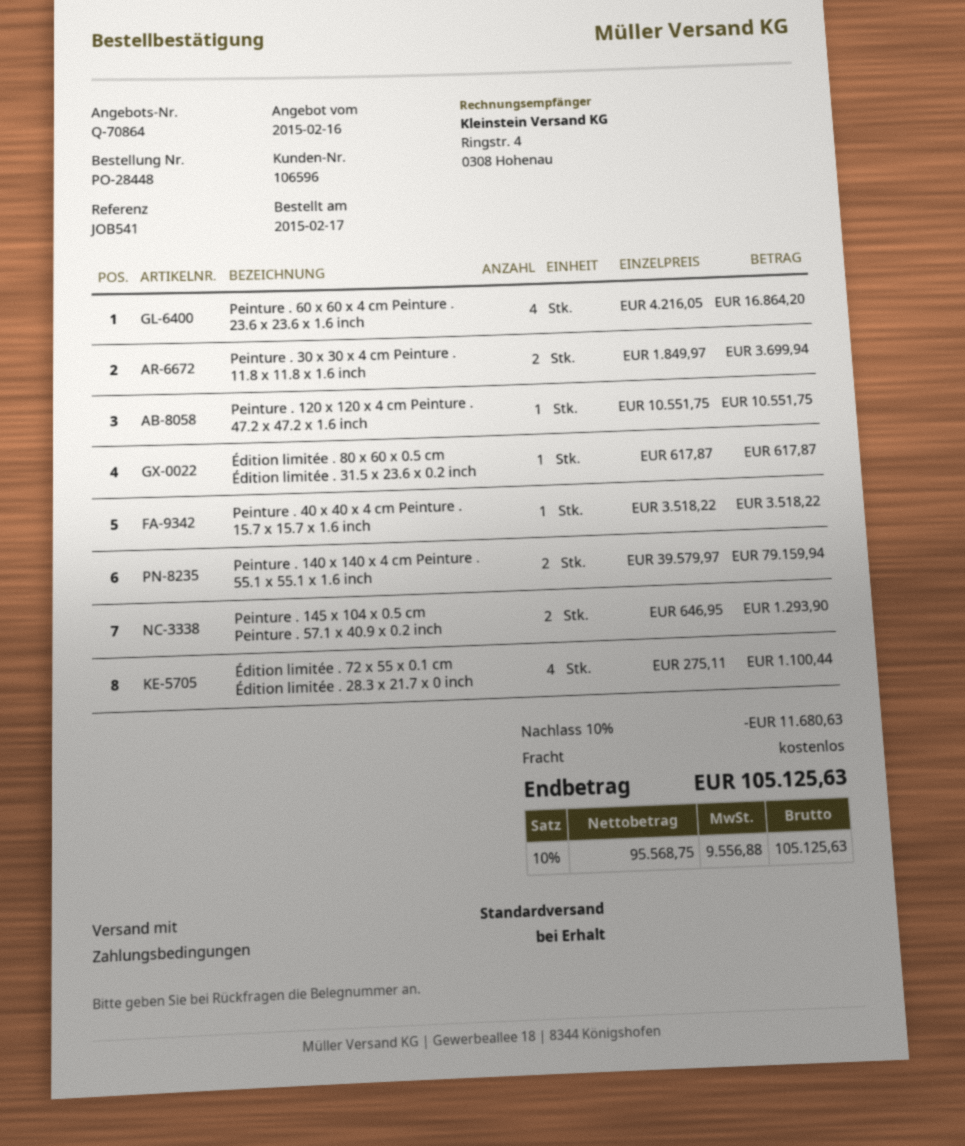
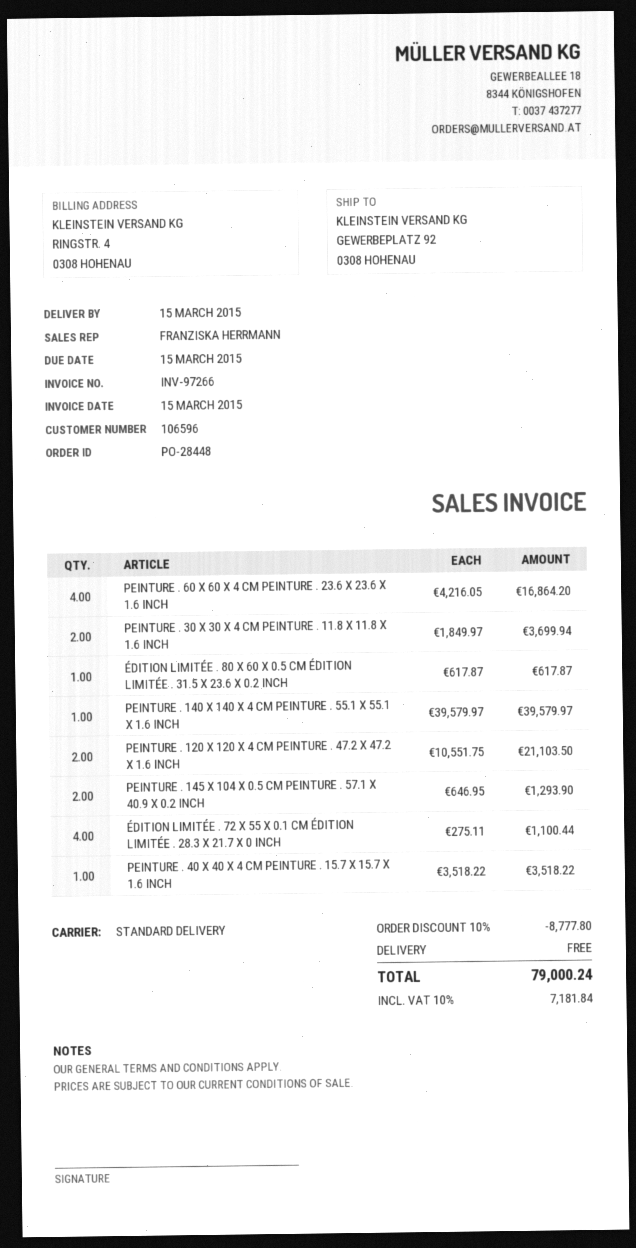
Peinture . 120 x 120 x 4 cm Peinture . 47.2 x 47.2 x 1.6 inch: 1 x 10551.75 = 10551.75 -> 2 x 10551.75 = 21103.50
Peinture . 140 x 140 x 4 cm Peinture . 55.1 x 55.1 x 1.6 inch: 2 x 39579.97 = 79159.94 -> 1 x 39579.97 = 39579.97
discount: 10% = 11680.63 -> 10% = 8777.80
tax: 10% = 9556.88 -> 10% = 7181.84
total: 105125.63 -> 79000.24

